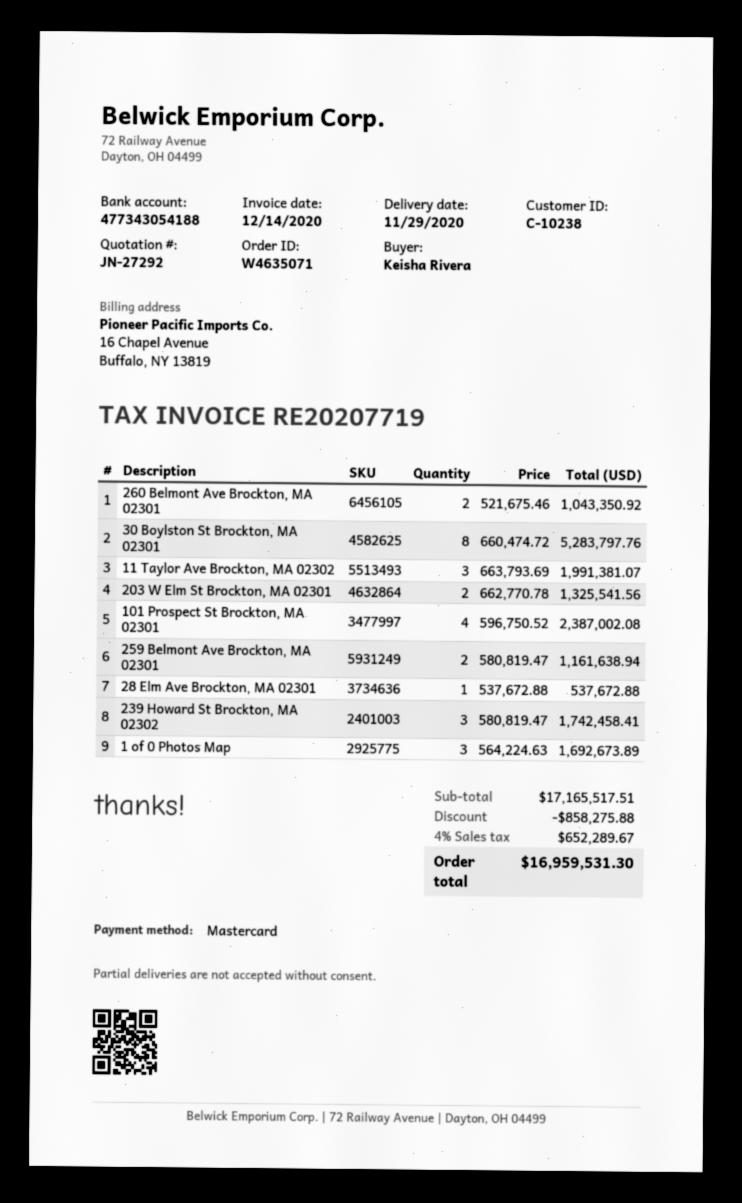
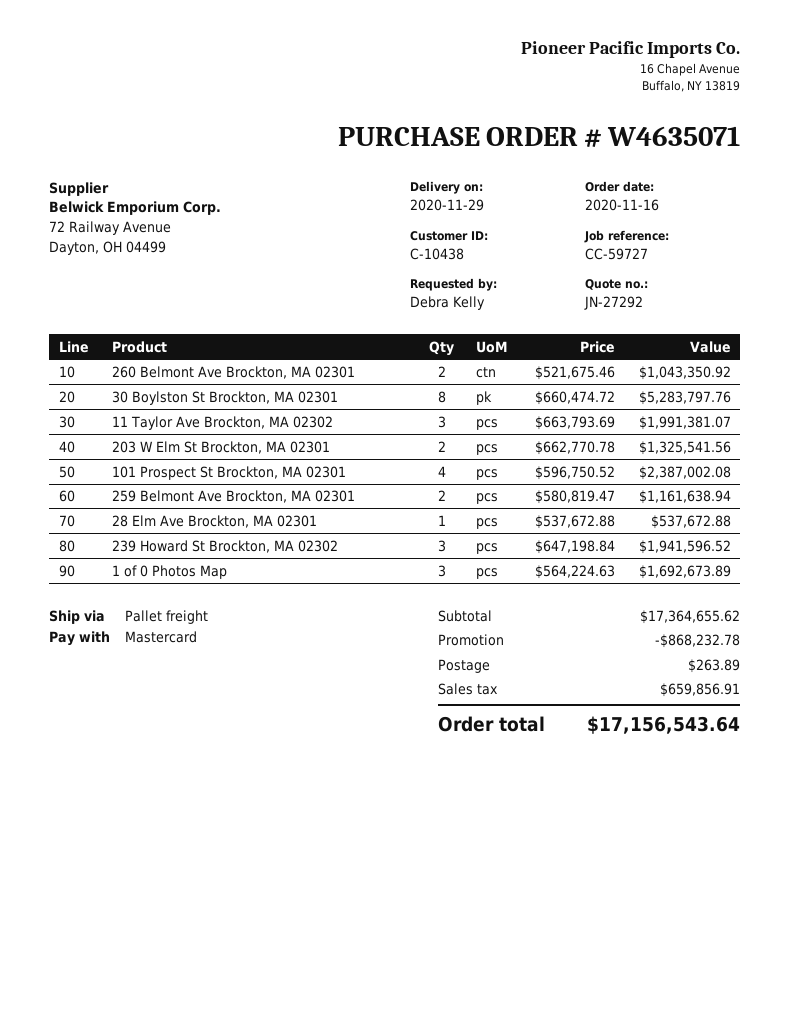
customer number: C-10238 -> C-10438
ordered by: Keisha Rivera -> Debra Kelly
239 Howard St Brockton, MA 02302: 3 x 580819.47 = 1742458.41 -> 3 x 647198.84 = 1941596.52
subtotal: 17165517.51 -> 17364655.62
discount: 858275.88 -> 868232.78
shipping: none -> 263.89
tax: 652289.67 -> 659856.91
total: 16959531.30 -> 17156543.64

